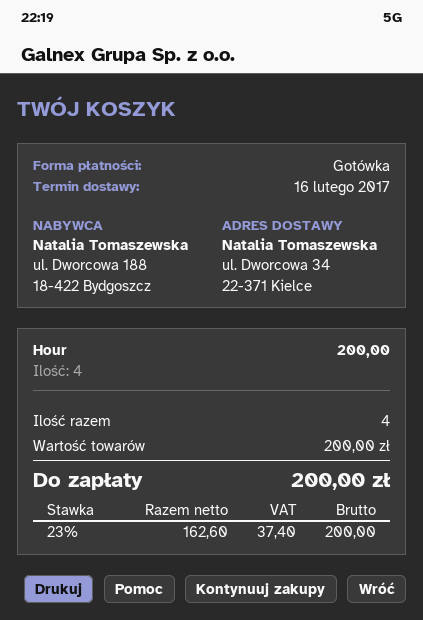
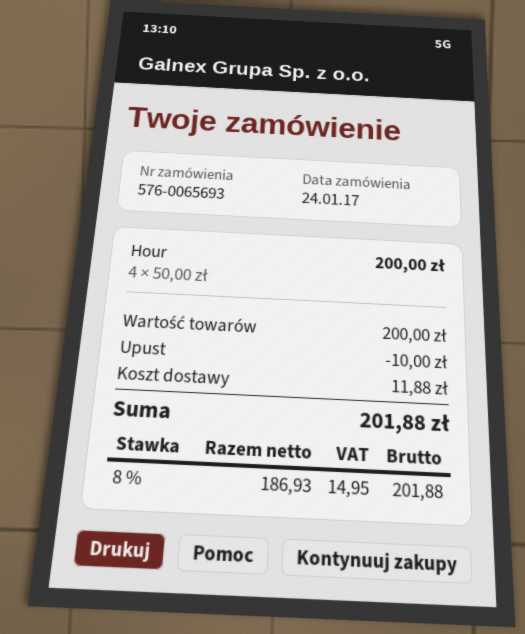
discount: none -> 10.00
shipping: none -> 11.88
net: 162.60 -> 186.93
tax: 23% = 37.40 -> 8% = 14.95
total: 200.00 -> 201.88

